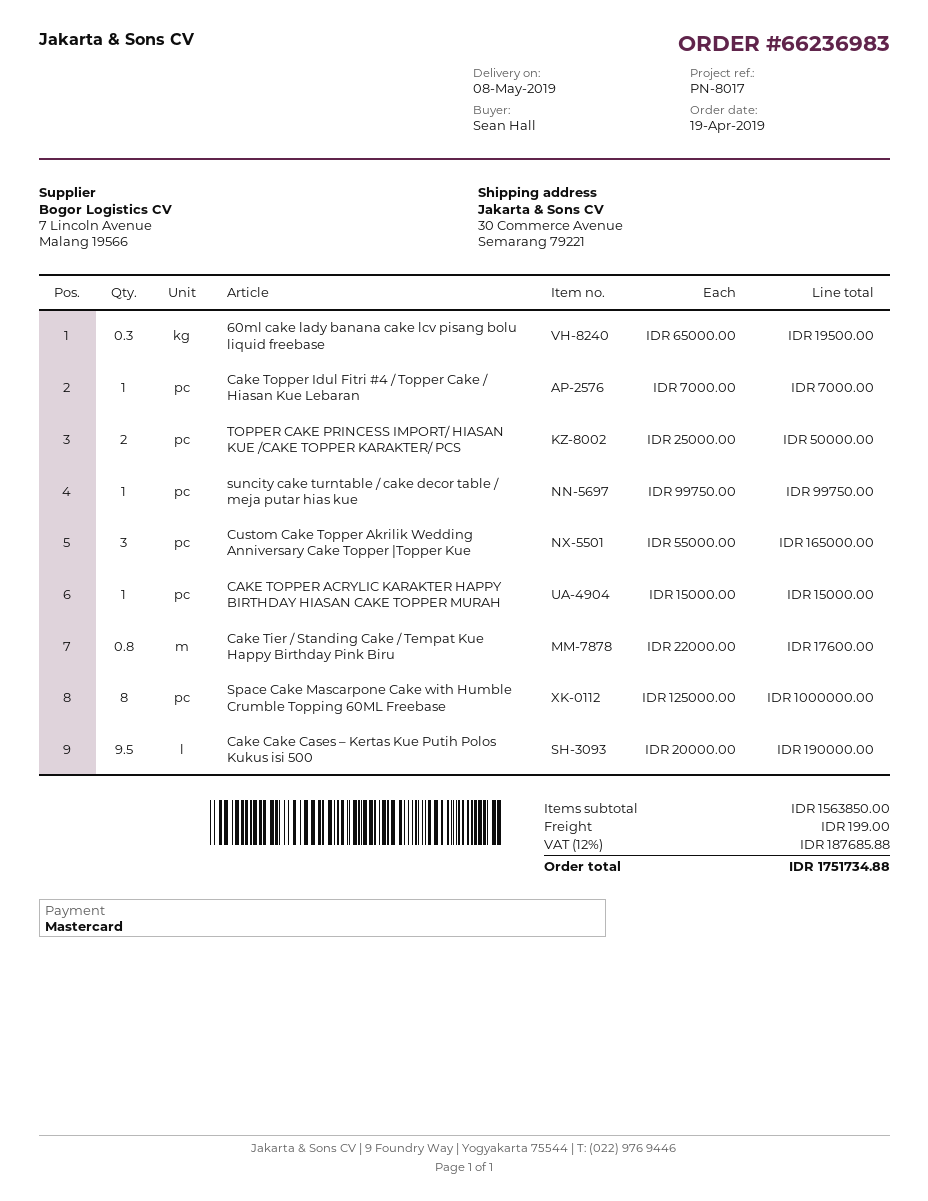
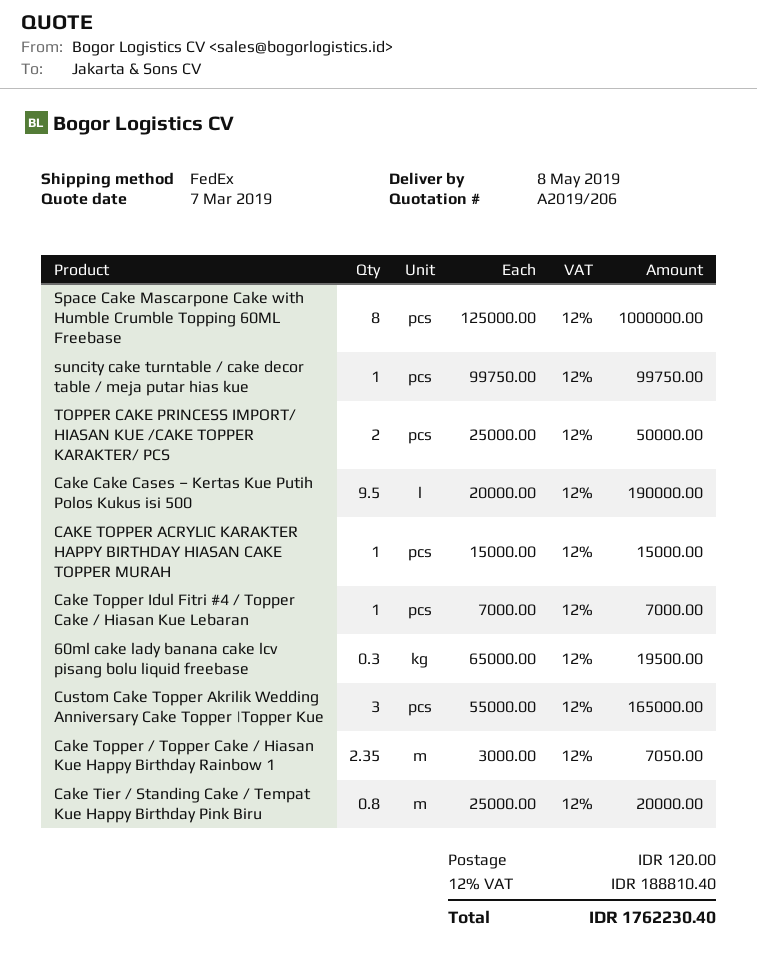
Cake Tier / Standing Cake / Tempat Kue Happy Birthday Pink Biru: 0.8 x 22000.00 = 17600.00 -> 0.8 x 25000.00 = 20000.00
Cake Topper / Topper Cake / Hiasan Kue Happy Birthday Rainbow 1: none -> 2.35 x 3000.00 = 7050.00
shipping: 199.00 -> 120.00
tax: 12% = 187685.88 -> 12% = 188810.40
total: 1751734.88 -> 1762230.40

